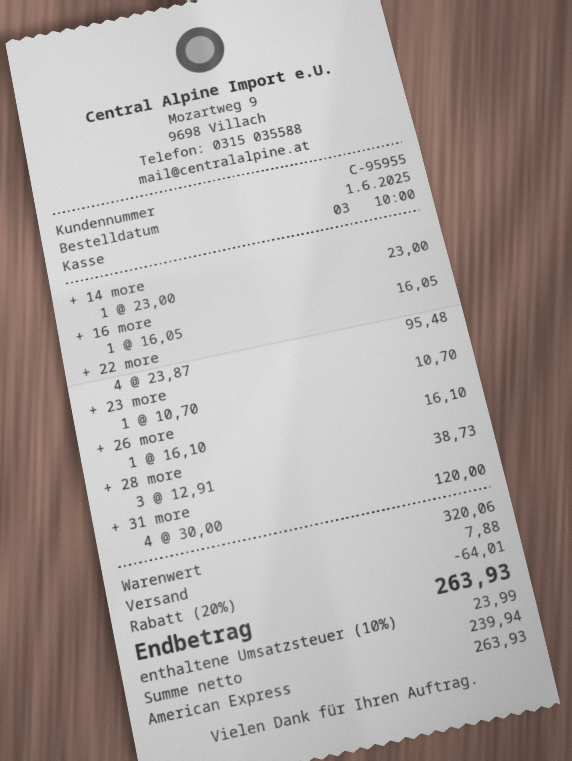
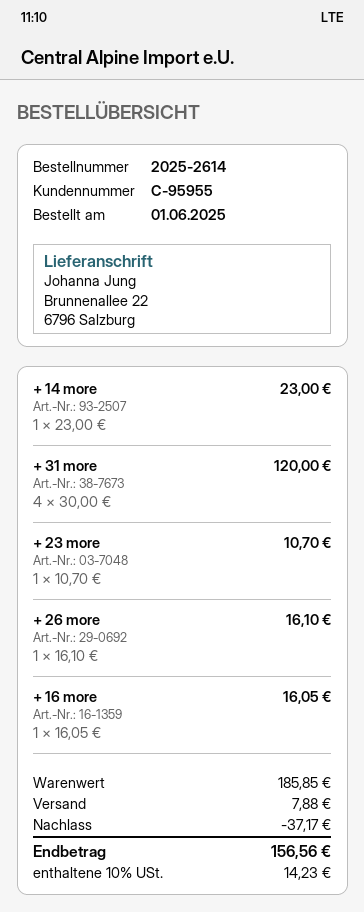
+ 22 more: 4 x 23.87 = 95.48 -> none
+ 28 more: 3 x 12.91 = 38.73 -> none
subtotal: 320.06 -> 185.85
discount: 64.01 -> 37.17
tax: 10% = 23.99 -> 10% = 14.23
total: 263.93 -> 156.56

